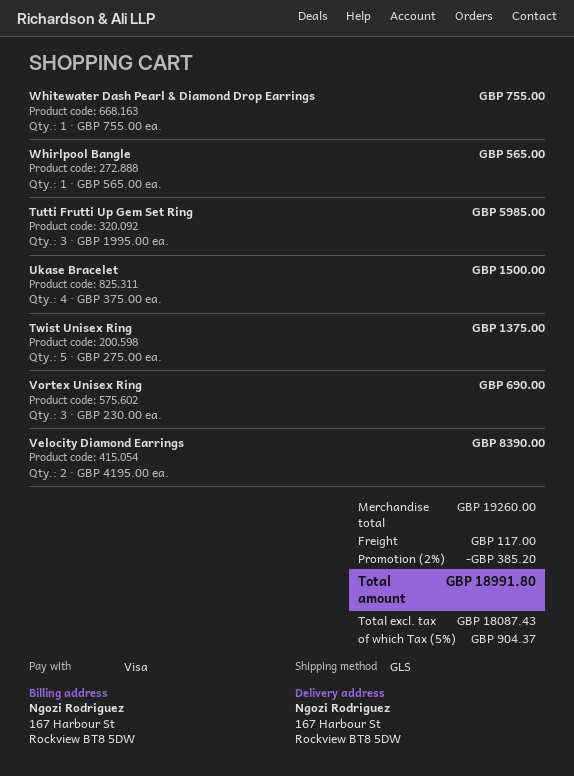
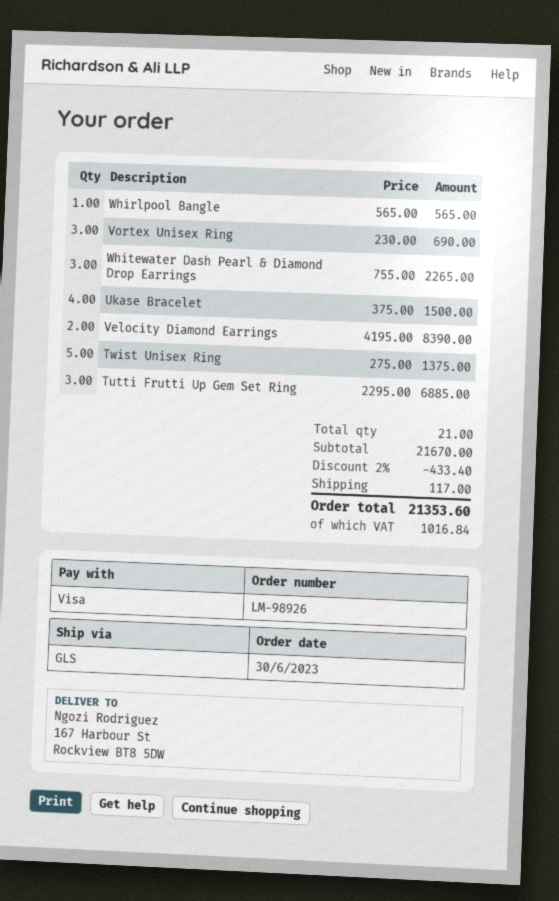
Whitewater Dash Pearl & Diamond Drop Earrings: 1 x 755.00 = 755.00 -> 3 x 755.00 = 2265.00
Tutti Frutti Up Gem Set Ring: 3 x 1995.00 = 5985.00 -> 3 x 2295.00 = 6885.00
subtotal: 19260.00 -> 21670.00
discount: 2% = 385.20 -> 2% = 433.40
tax: 904.37 -> 1016.84
total: 18991.80 -> 21353.60

